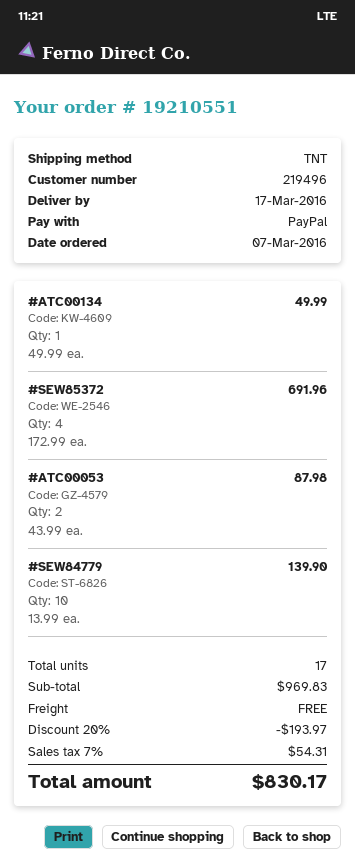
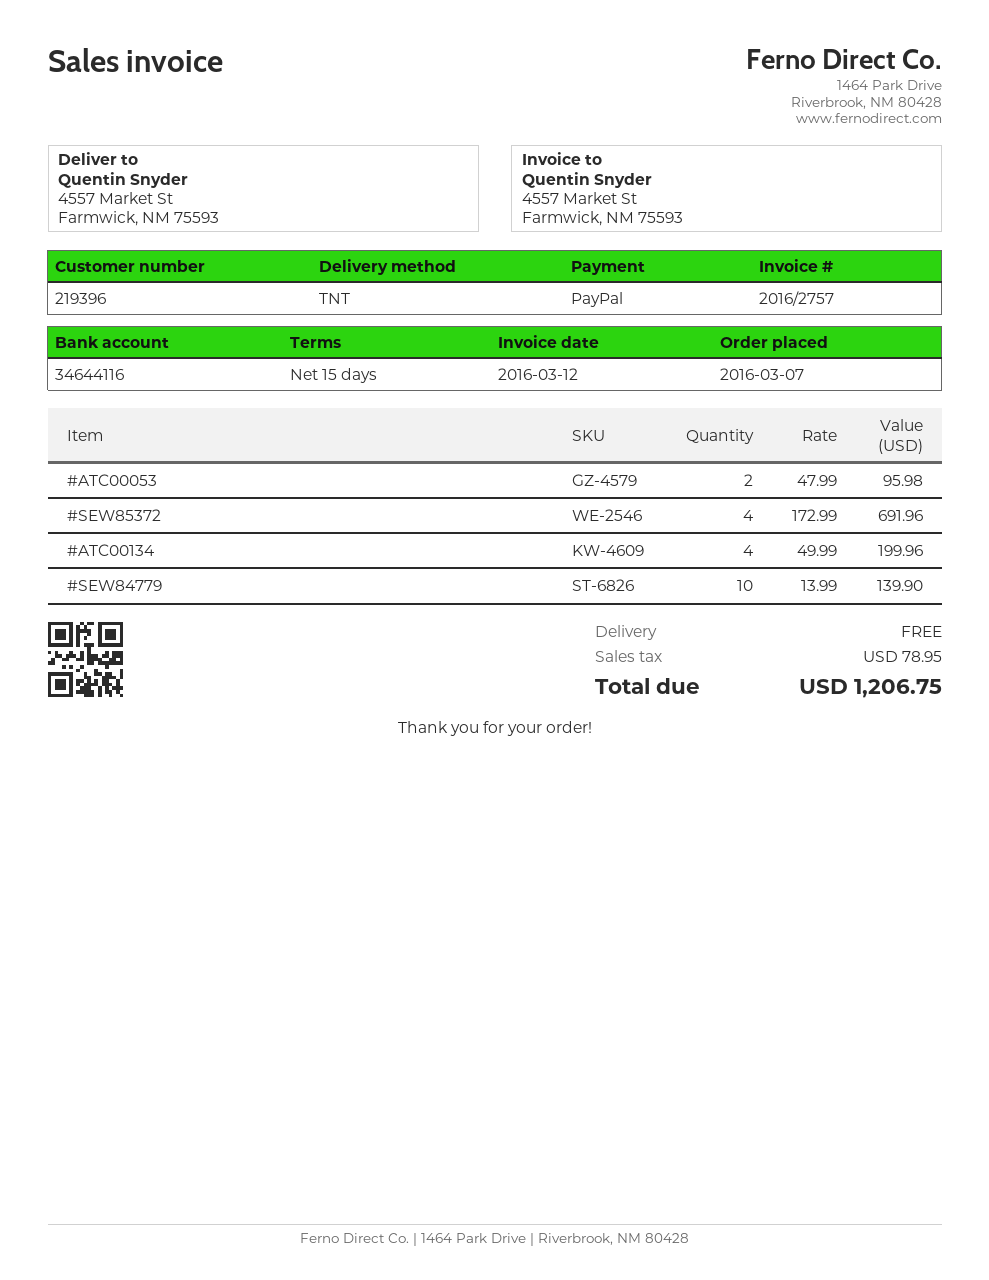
customer number: 219496 -> 219396
#ATC00134: 1 x 49.99 = 49.99 -> 4 x 49.99 = 199.96
#ATC00053: 2 x 43.99 = 87.98 -> 2 x 47.99 = 95.98
discount: 20% = 193.97 -> none
tax: 54.31 -> 78.95
total: 830.17 -> 1206.75

